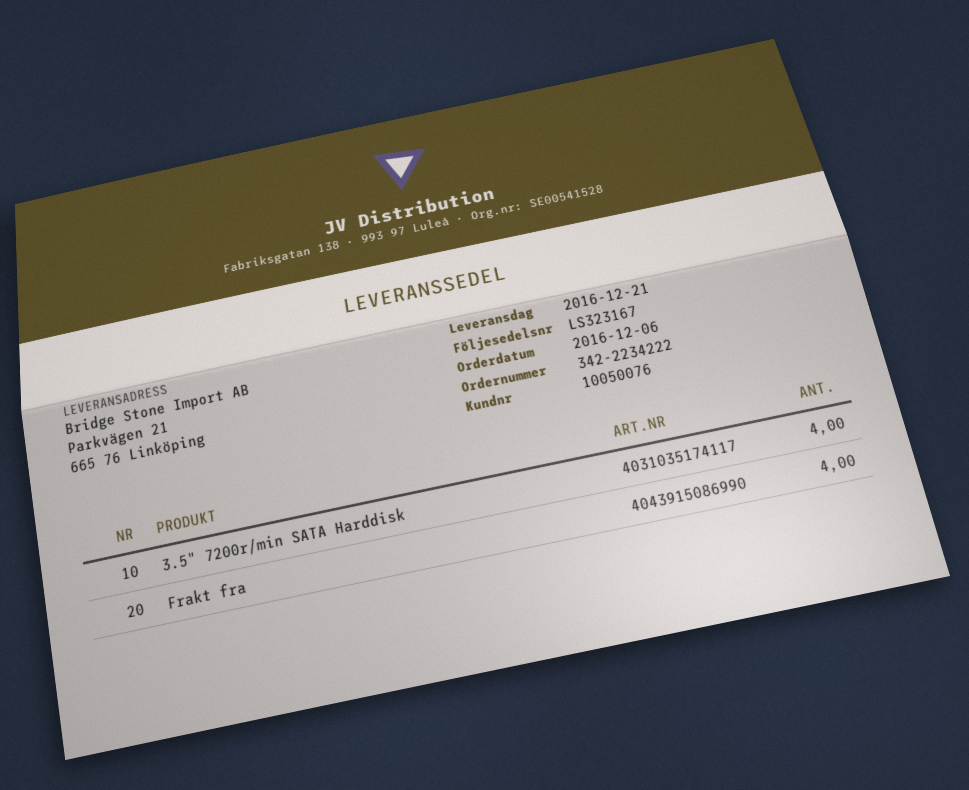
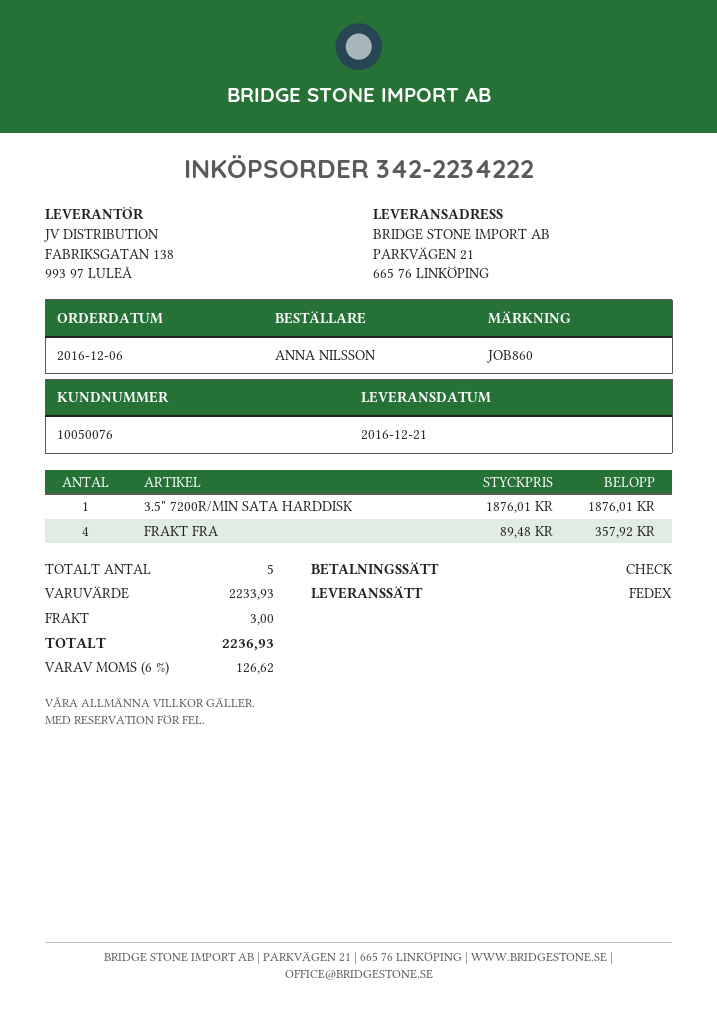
3.5" 7200r/min SATA Harddisk: 4 -> 1

